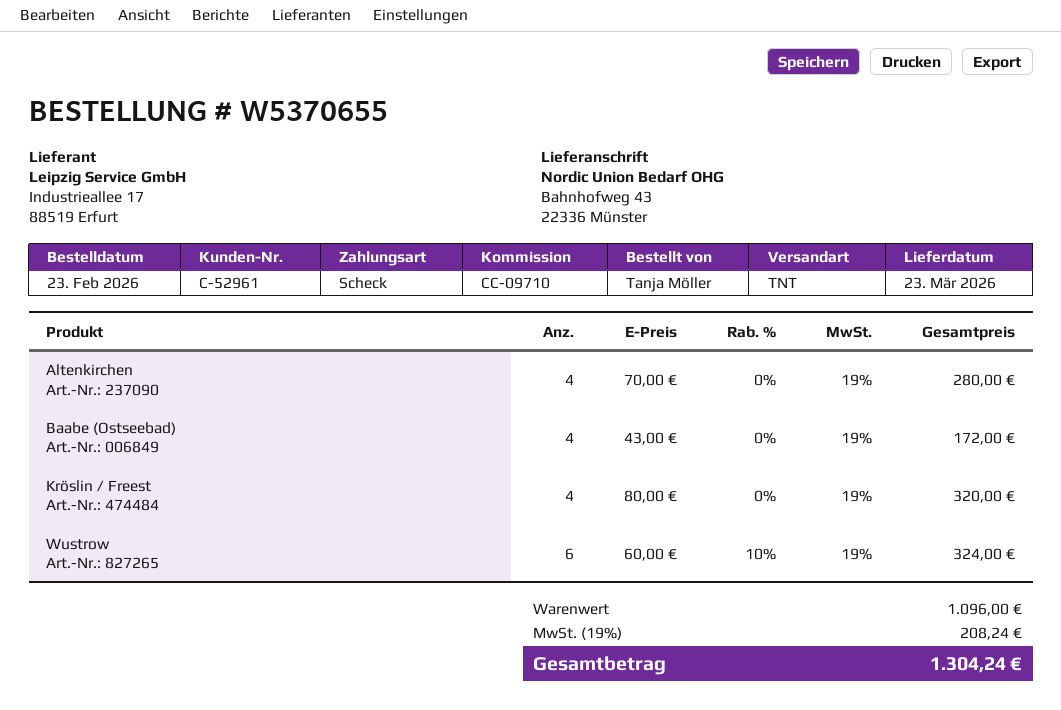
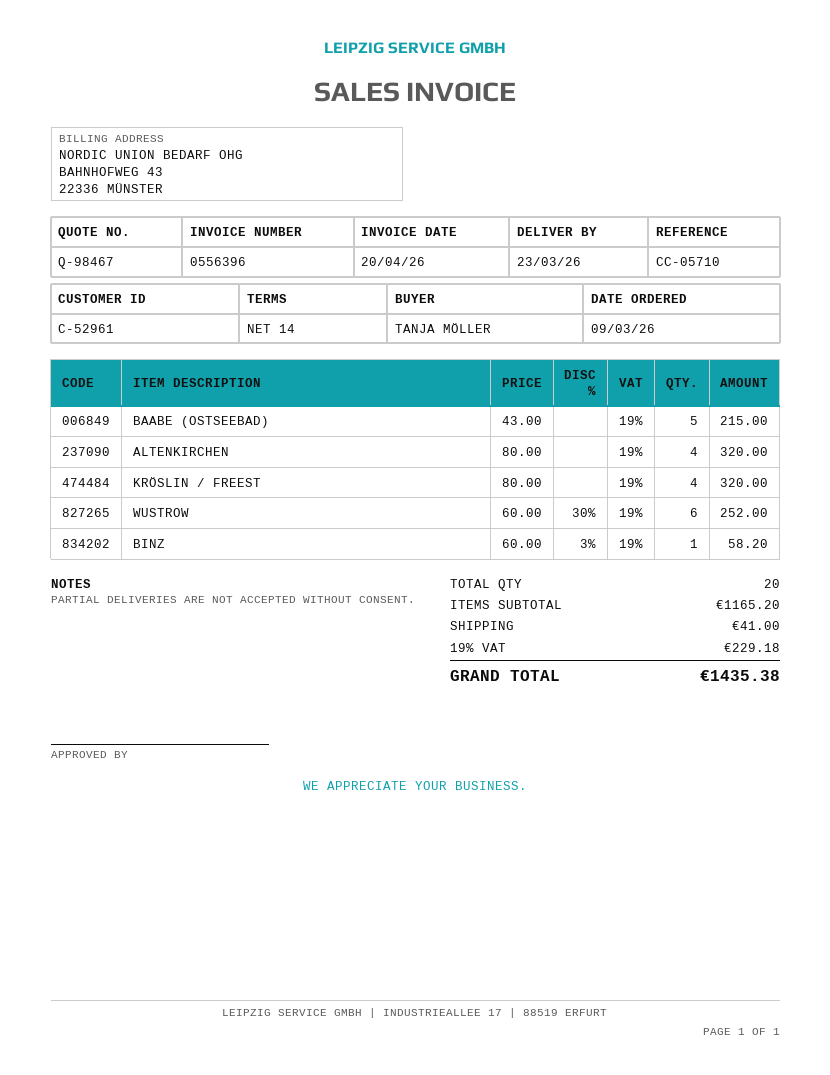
order date: 2026-02-23 -> 2026-03-09
reference: CC-09710 -> CC-05710
Altenkirchen: 4 x 70.00 = 280.00 -> 4 x 80.00 = 320.00
Baabe (Ostseebad): 4 x 43.00 = 172.00 -> 5 x 43.00 = 215.00
Wustrow: 6 x 60.00 - 10% = 324.00 -> 6 x 60.00 - 30% = 252.00
BINZ: none -> 1 x 60.00 - 3% = 58.20
subtotal: 1096.00 -> 1165.20
shipping: none -> 41.00
tax: 19% = 208.24 -> 19% = 229.18
total: 1304.24 -> 1435.38

